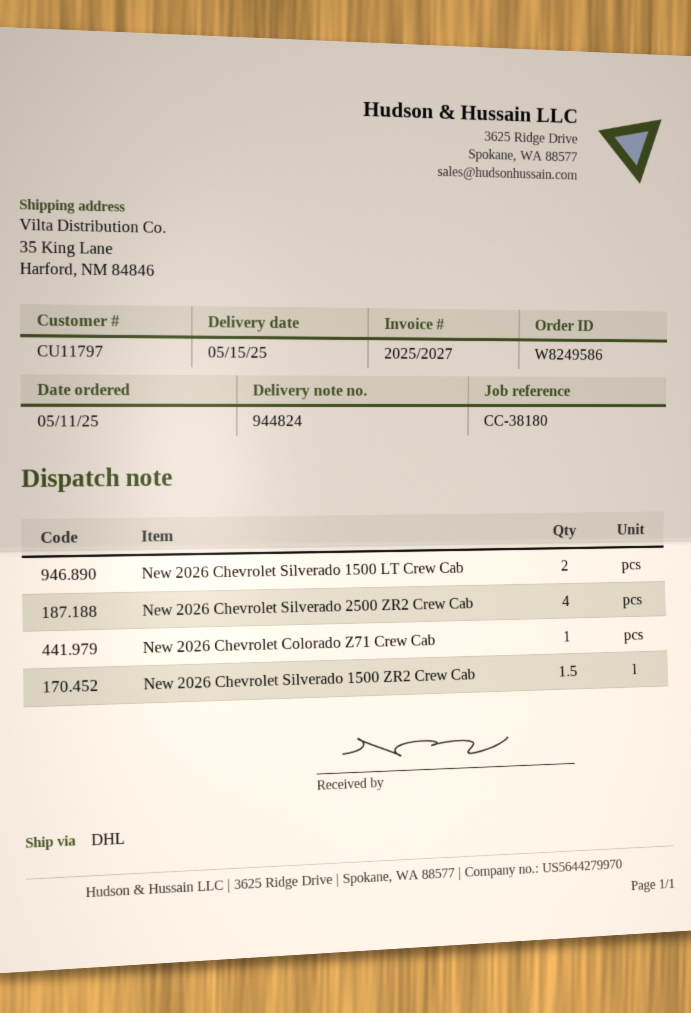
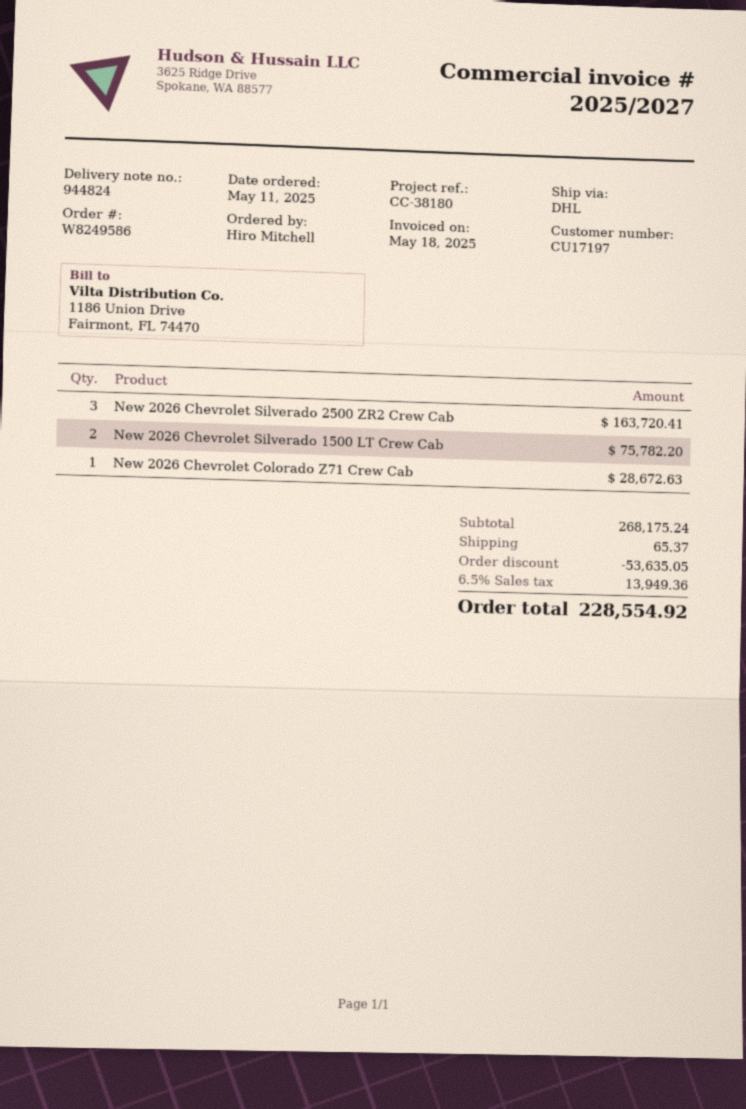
customer number: CU11797 -> CU17197
New 2026 Chevrolet Silverado 2500 ZR2 Crew Cab: 4 -> 3
New 2026 Chevrolet Silverado 1500 ZR2 Crew Cab: 1.5 -> none

